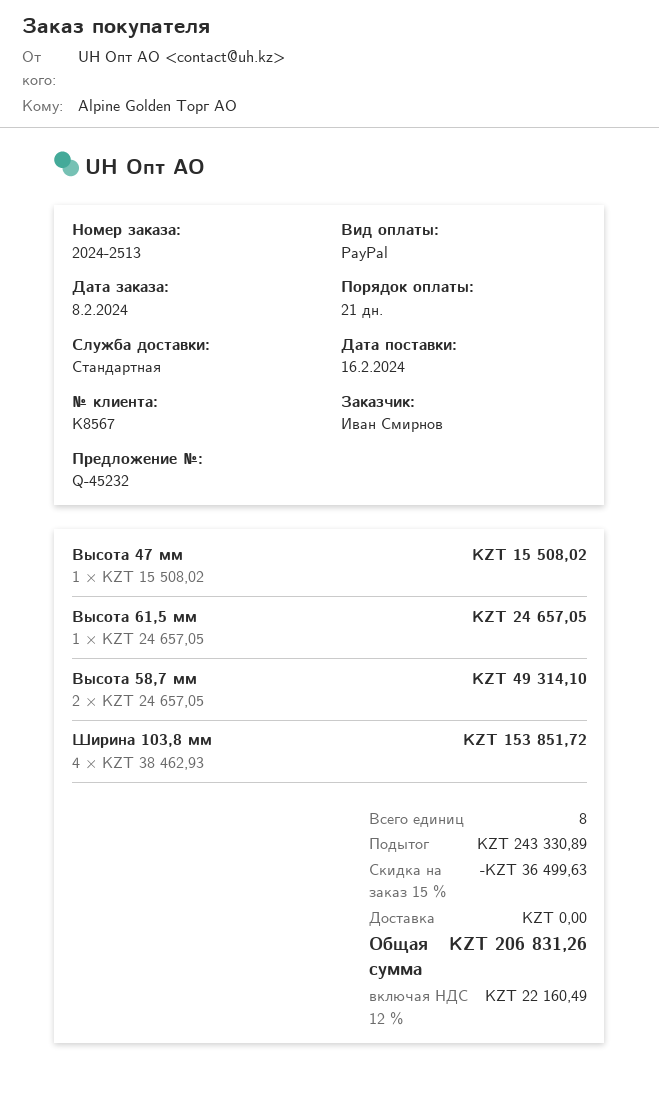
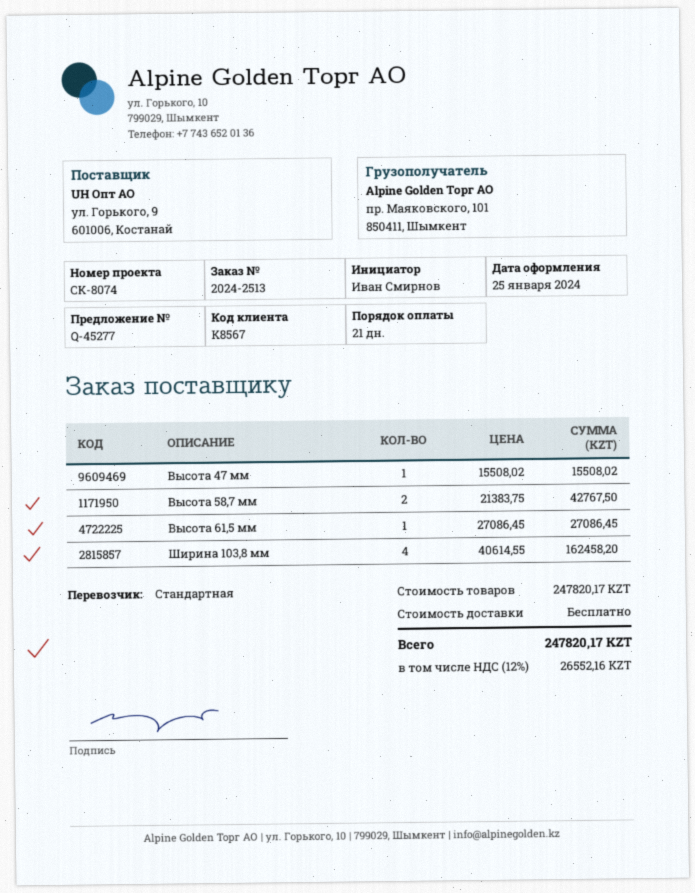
quote number: Q-45232 -> Q-45277
order date: 2024-02-08 -> 2024-01-25
Высота 61,5 мм: 1 x 24657.05 = 24657.05 -> 1 x 27086.45 = 27086.45
Высота 58,7 мм: 2 x 24657.05 = 49314.10 -> 2 x 21383.75 = 42767.50
Ширина 103,8 мм: 4 x 38462.93 = 153851.72 -> 4 x 40614.55 = 162458.20
subtotal: 243330.89 -> 247820.17
discount: 15% = 36499.63 -> none
tax: 12% = 22160.49 -> 12% = 26552.16
total: 206831.26 -> 247820.17

